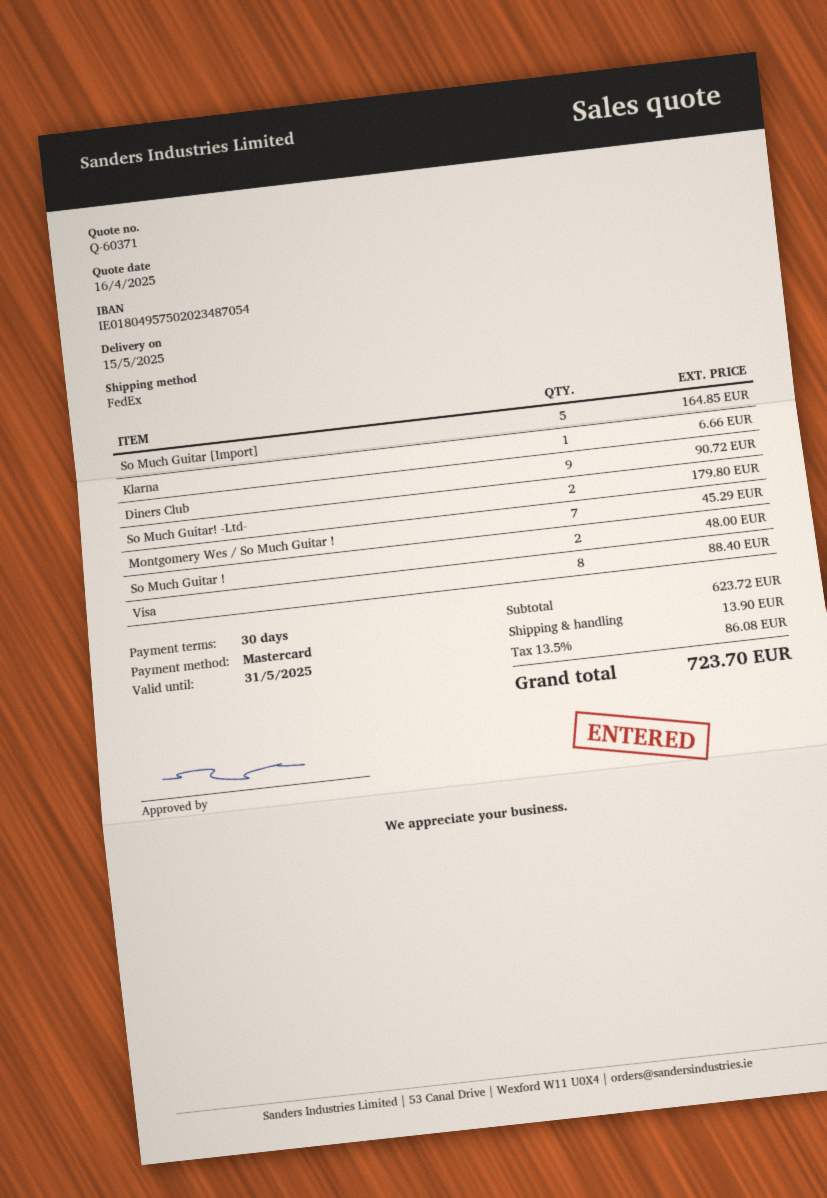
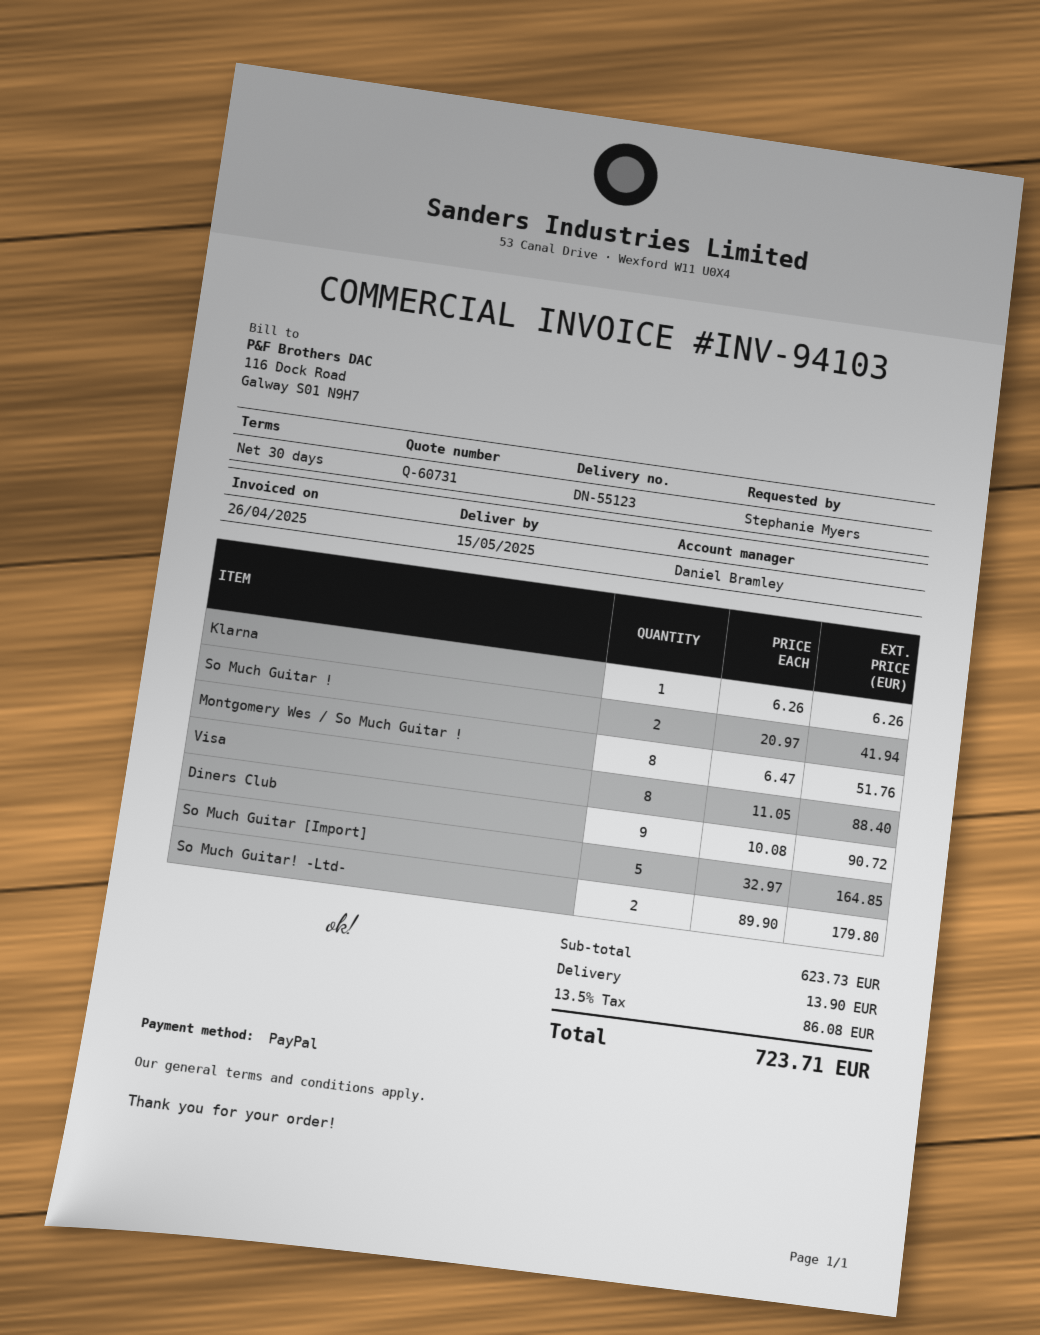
quote number: Q-60371 -> Q-60731
payment method: Mastercard -> PayPal
Klarna: 1 for 6.66 -> 1 for 6.26
Montgomery Wes / So Much Guitar !: 7 for 45.29 -> 8 for 51.76
So Much Guitar !: 2 for 48.00 -> 2 for 41.94
subtotal: 623.72 -> 623.73
total: 723.70 -> 723.71

